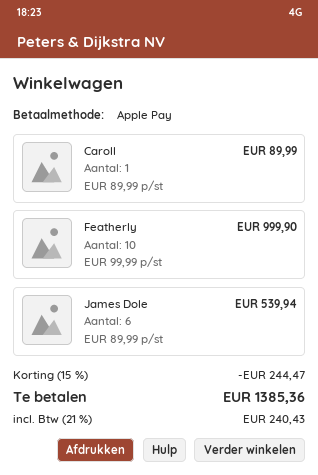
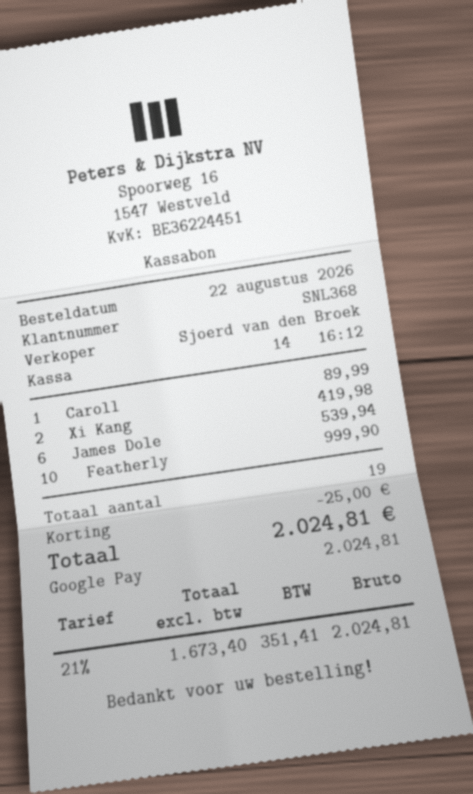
payment method: Apple Pay -> Google Pay
Xi Kang: none -> 2 for 419.98
discount: 244.47 -> 25.00
tax: 21% = 240.43 -> 21% = 351.41
total: 1385.36 -> 2024.81

